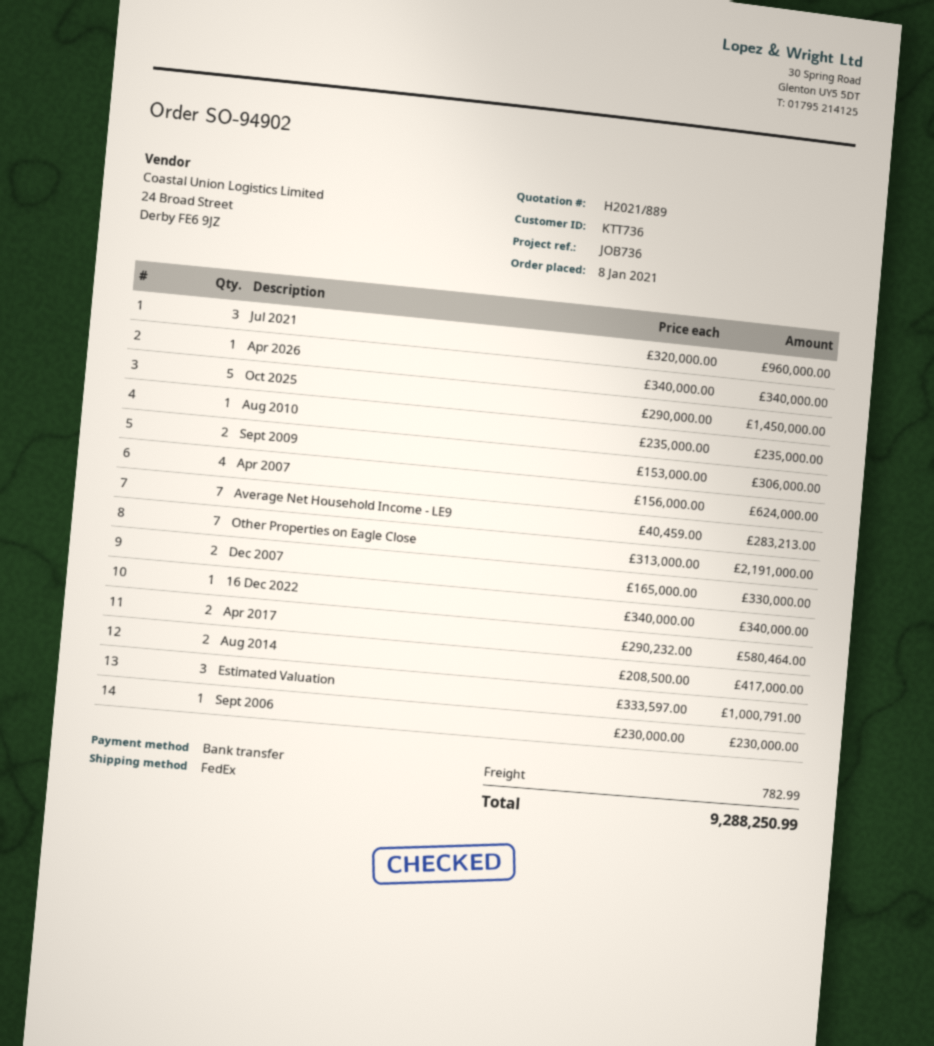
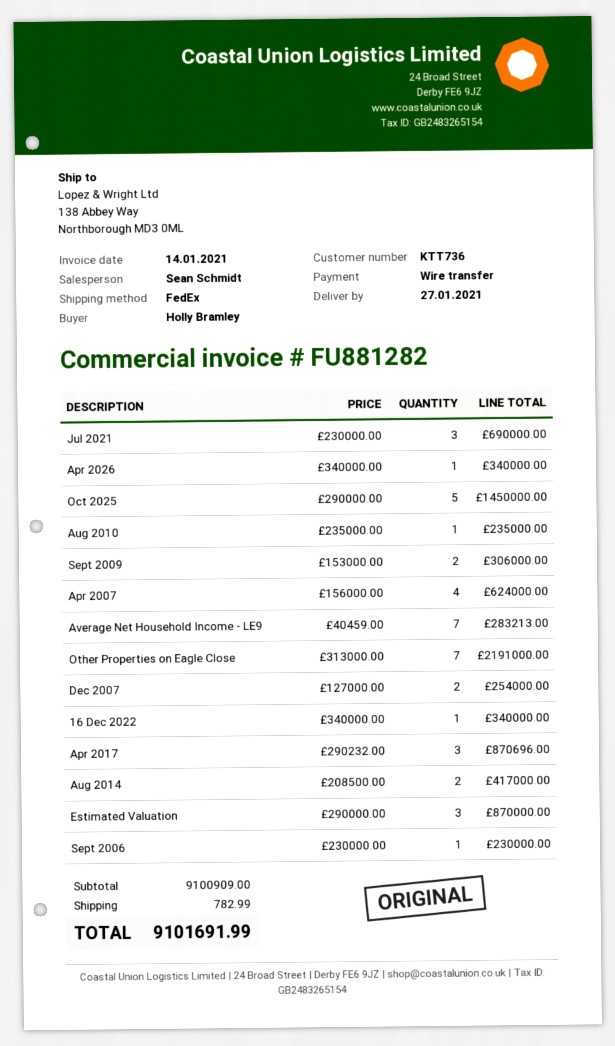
Jul 2021: 3 x 320000.00 = 960000.00 -> 3 x 230000.00 = 690000.00
Dec 2007: 2 x 165000.00 = 330000.00 -> 2 x 127000.00 = 254000.00
Apr 2017: 2 x 290232.00 = 580464.00 -> 3 x 290232.00 = 870696.00
Estimated Valuation: 3 x 333597.00 = 1000791.00 -> 3 x 290000.00 = 870000.00
total: 9288250.99 -> 9101691.99

